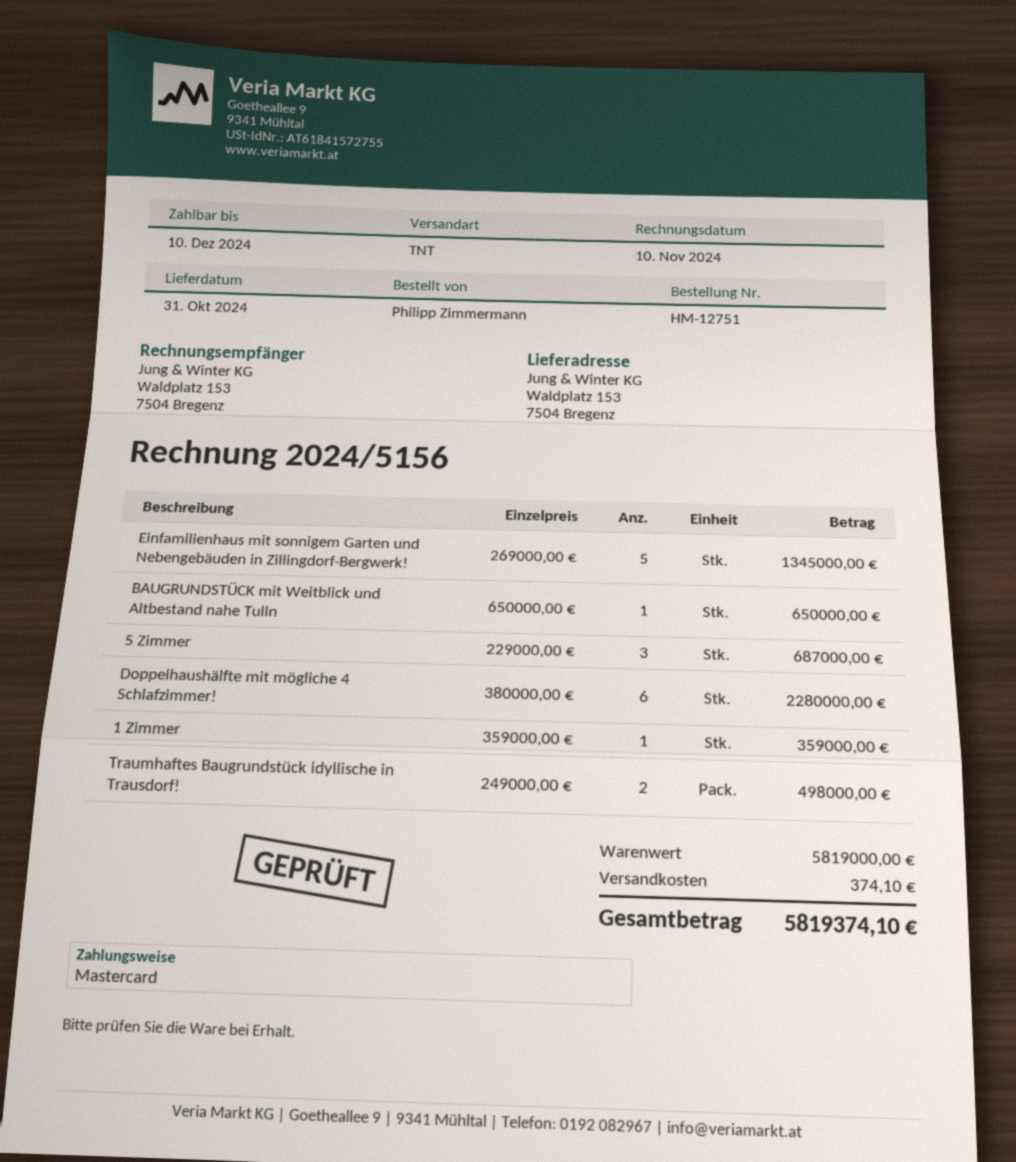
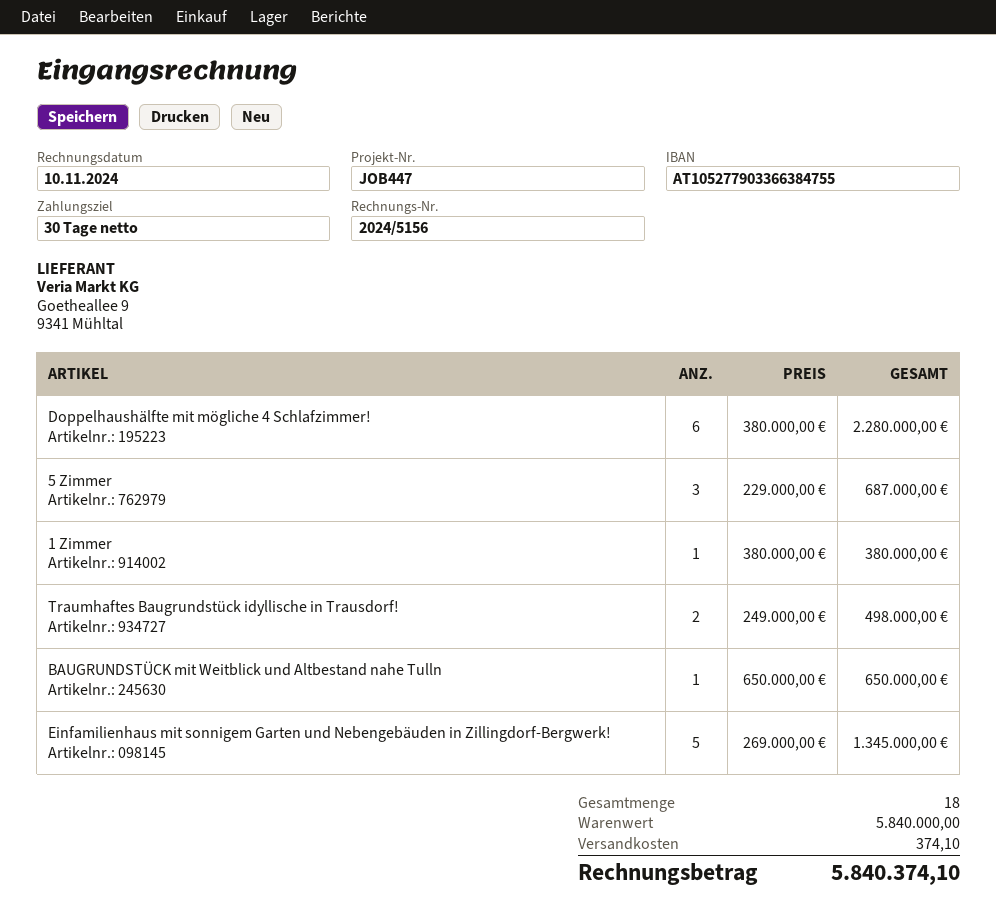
1 Zimmer: 1 x 359000.00 = 359000.00 -> 1 x 380000.00 = 380000.00
subtotal: 5819000.00 -> 5840000.00
total: 5819374.10 -> 5840374.10

